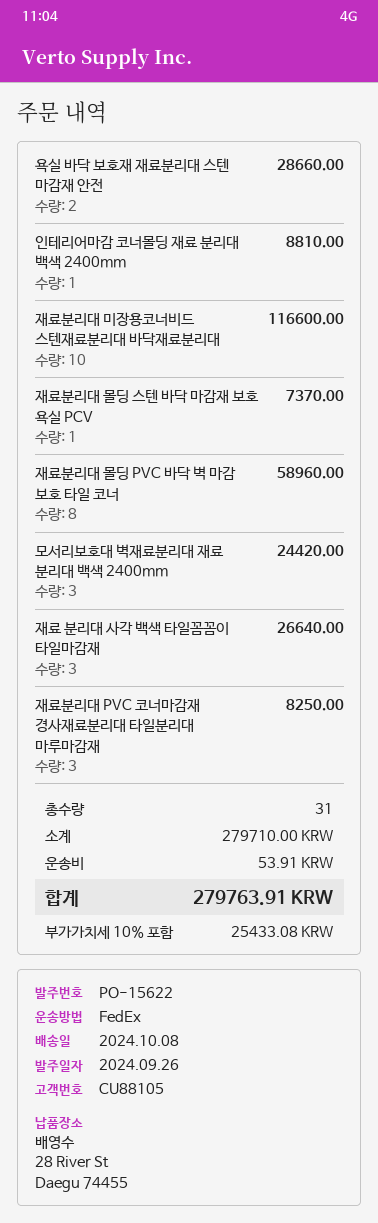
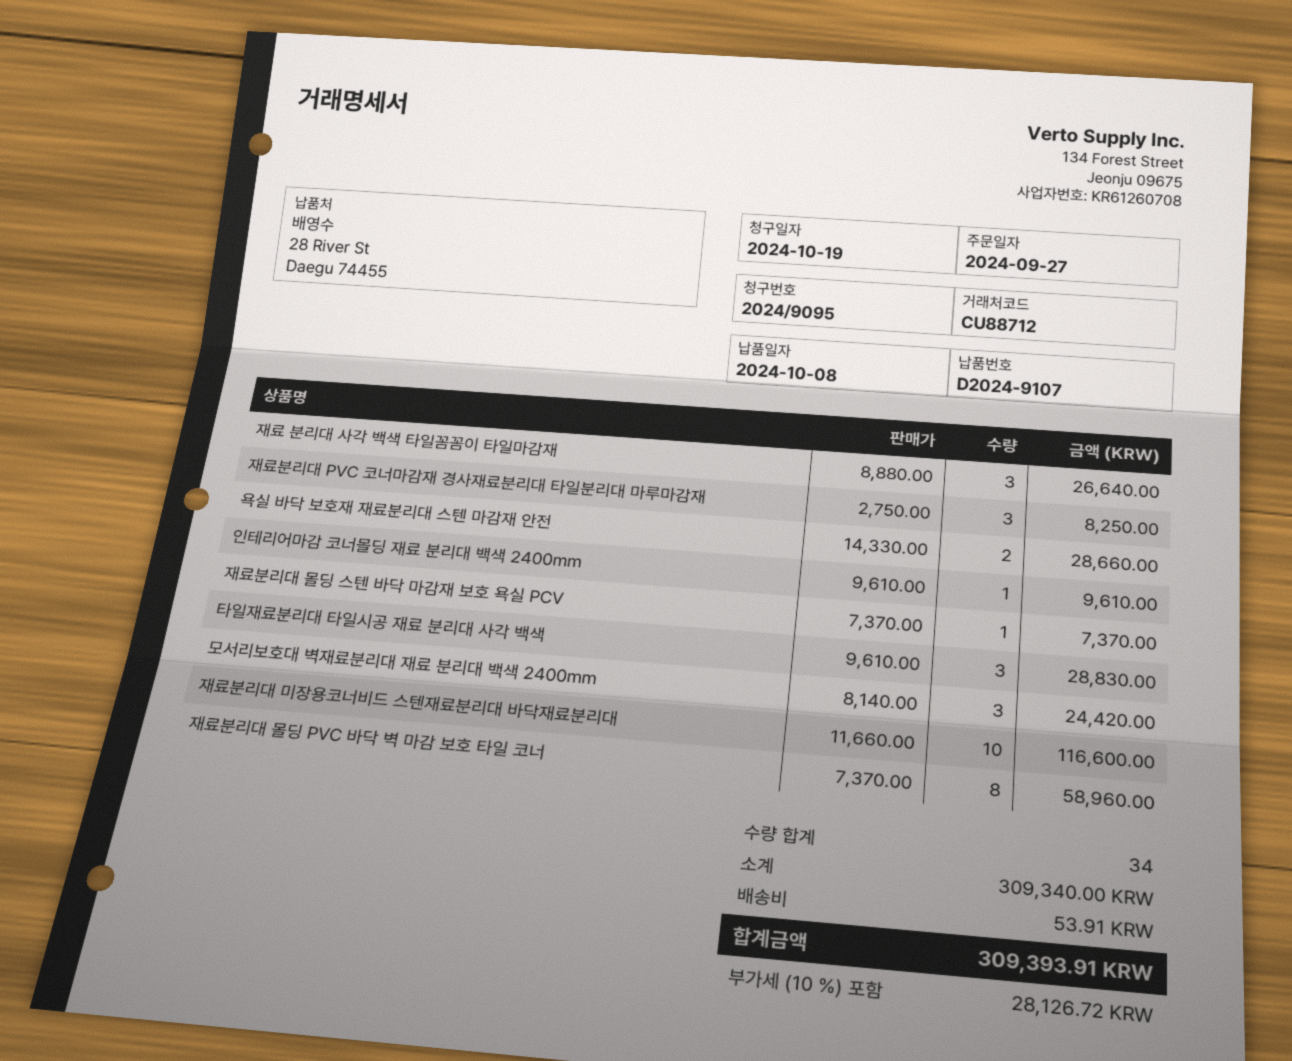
order date: 2024-09-26 -> 2024-09-27
customer number: CU88105 -> CU88712
인테리어마감 코너몰딩 재료 분리대 백색 2400mm: 1 for 8810.00 -> 1 for 9610.00
타일재료분리대 타일시공 재료 분리대 사각 백색: none -> 3 for 28830.00
total quantity: 31 -> 34
subtotal: 279710.00 -> 309340.00
tax: 10% = 25433.08 -> 10% = 28126.72
total: 279763.91 -> 309393.91

